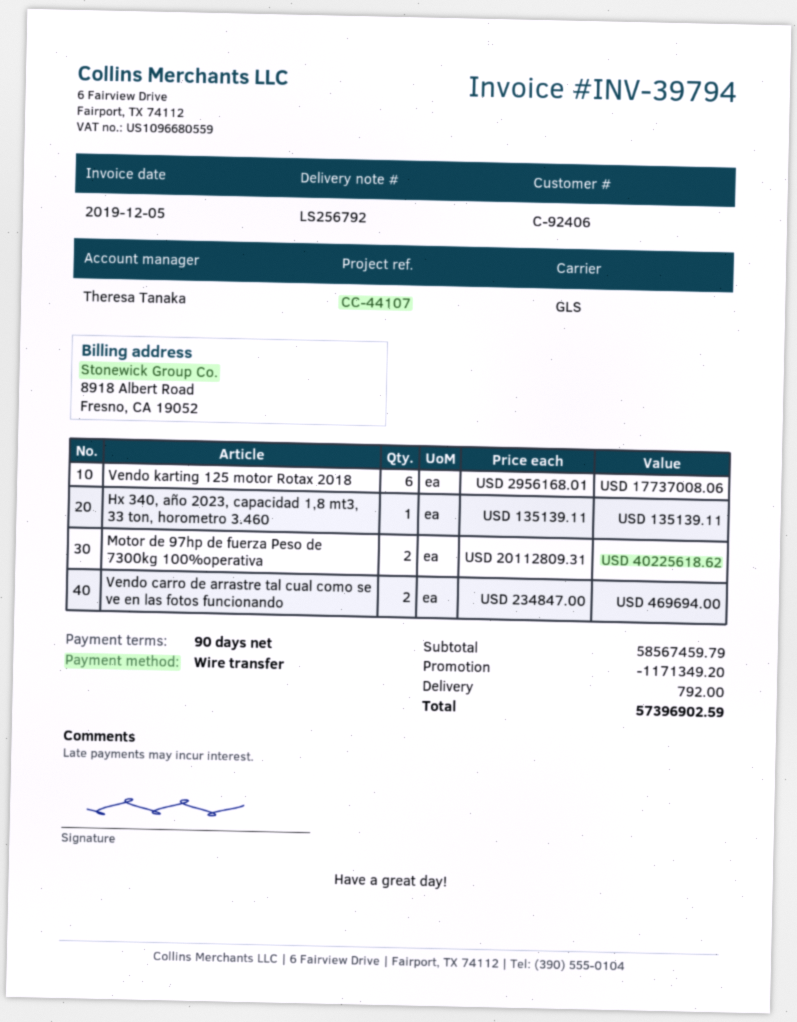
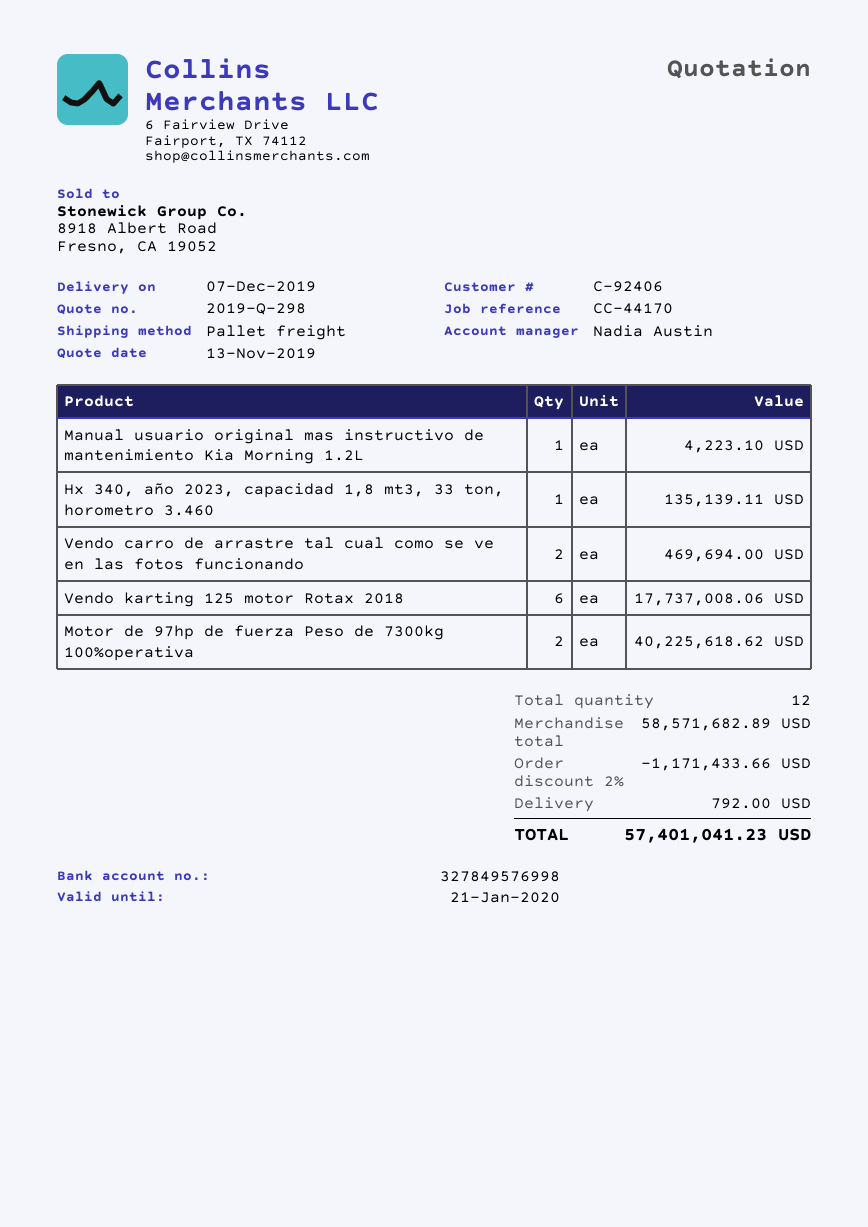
reference: CC-44107 -> CC-44170
sales rep: Theresa Tanaka -> Nadia Austin
shipping method: GLS -> pallet freight
Manual usuario original mas instructivo de mantenimiento Kia Morning 1.2L: none -> 1 for 4223.10
subtotal: 58567459.79 -> 58571682.89
discount: 1171349.20 -> 1171433.66
total: 57396902.59 -> 57401041.23

